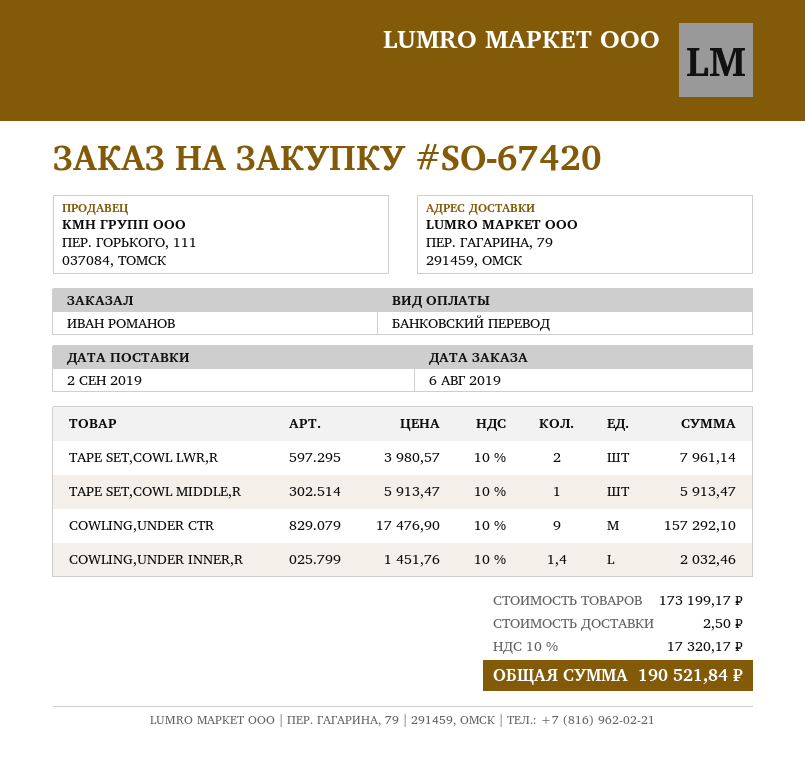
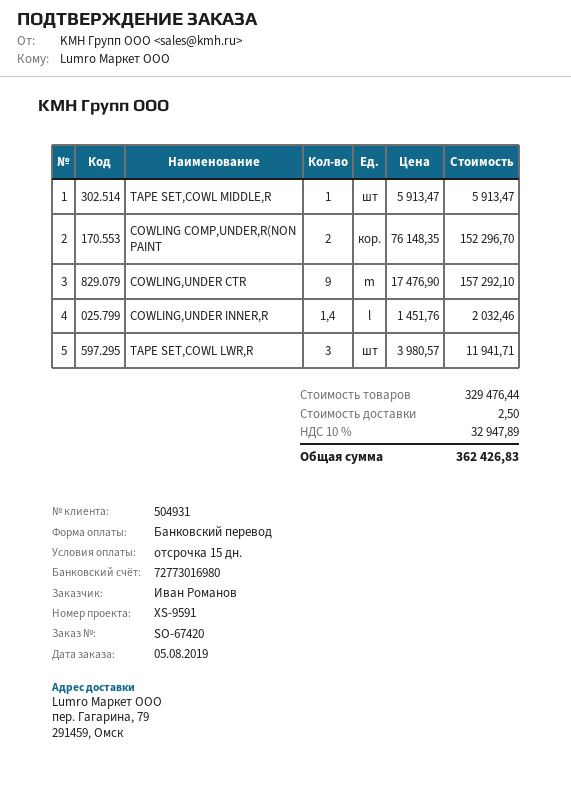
order date: 2019-08-06 -> 2019-08-05
TAPE SET,COWL LWR,R: 2 x 3980.57 = 7961.14 -> 3 x 3980.57 = 11941.71
COWLING COMP,UNDER,R(NON PAINT: none -> 2 x 76148.35 = 152296.70
subtotal: 173199.17 -> 329476.44
tax: 10% = 17320.17 -> 10% = 32947.89
total: 190521.84 -> 362426.83

